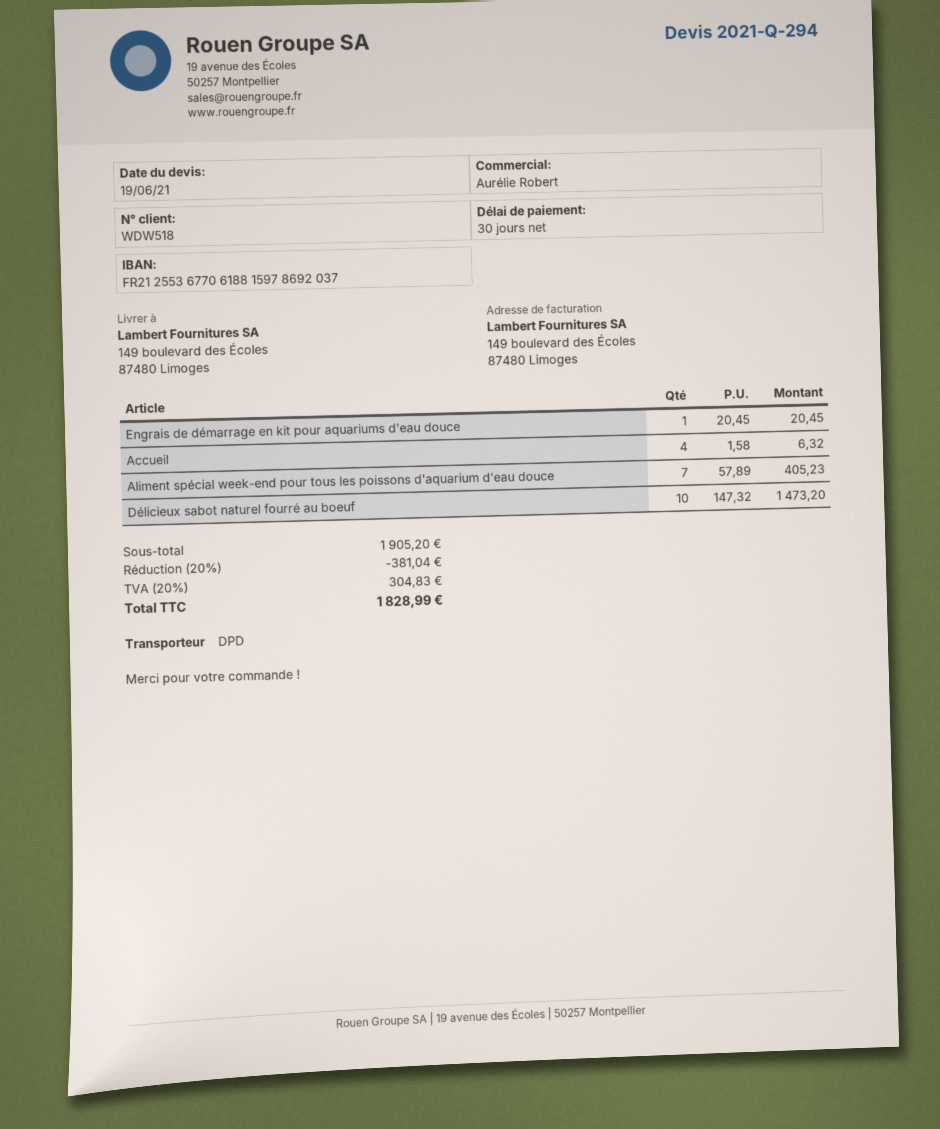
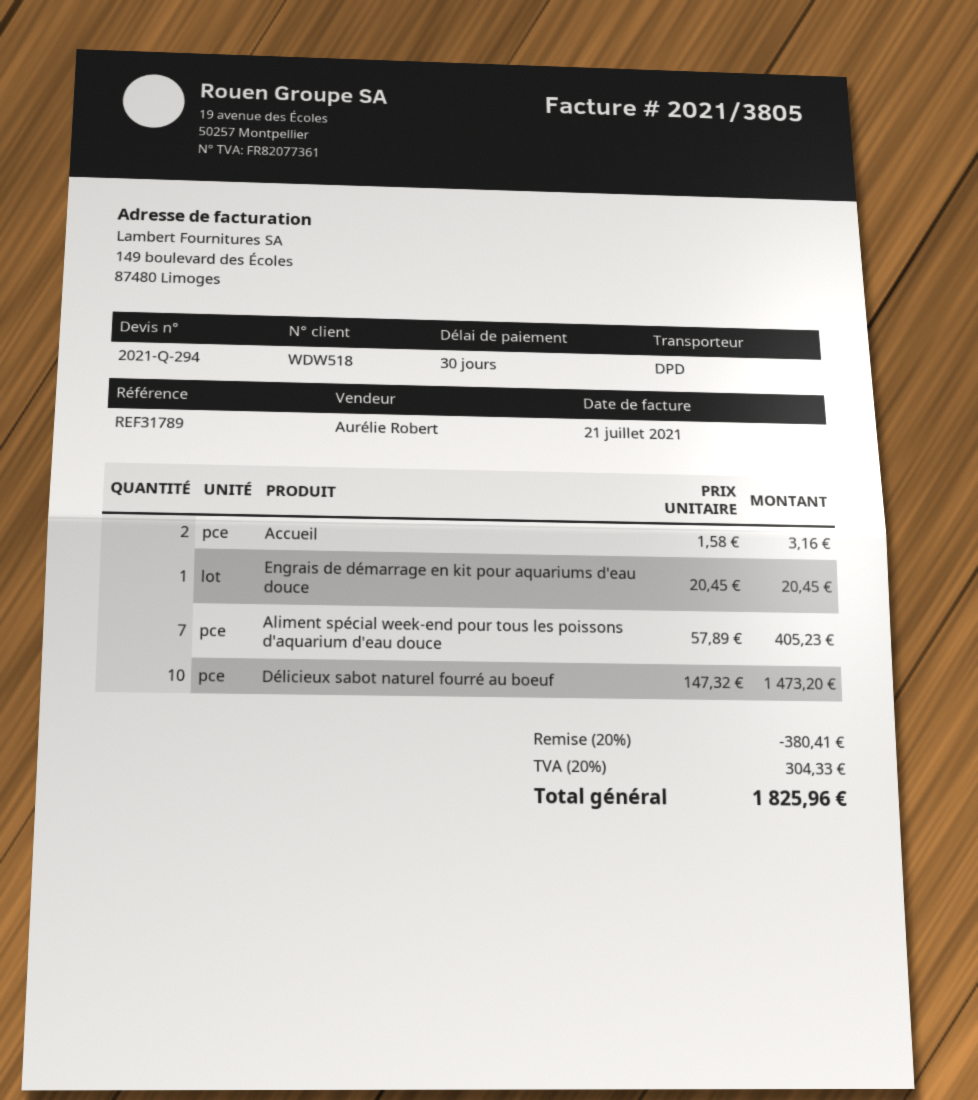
Accueil: 4 x 1.58 = 6.32 -> 2 x 1.58 = 3.16
discount: 20% = 381.04 -> 20% = 380.41
tax: 20% = 304.83 -> 20% = 304.33
total: 1828.99 -> 1825.96

